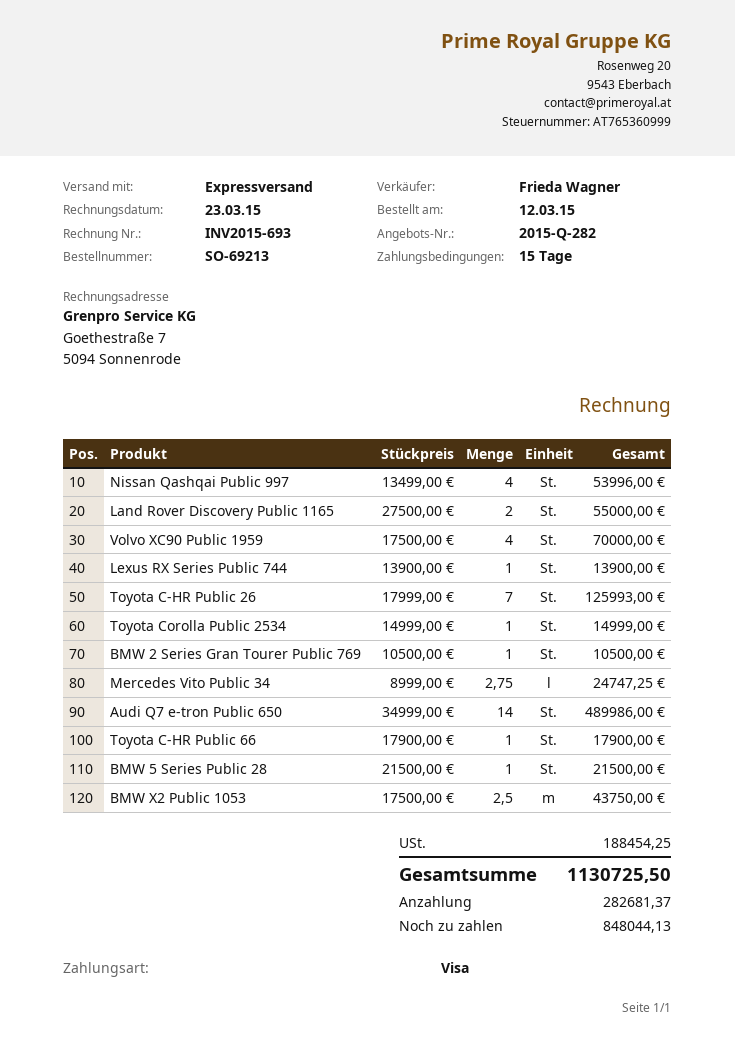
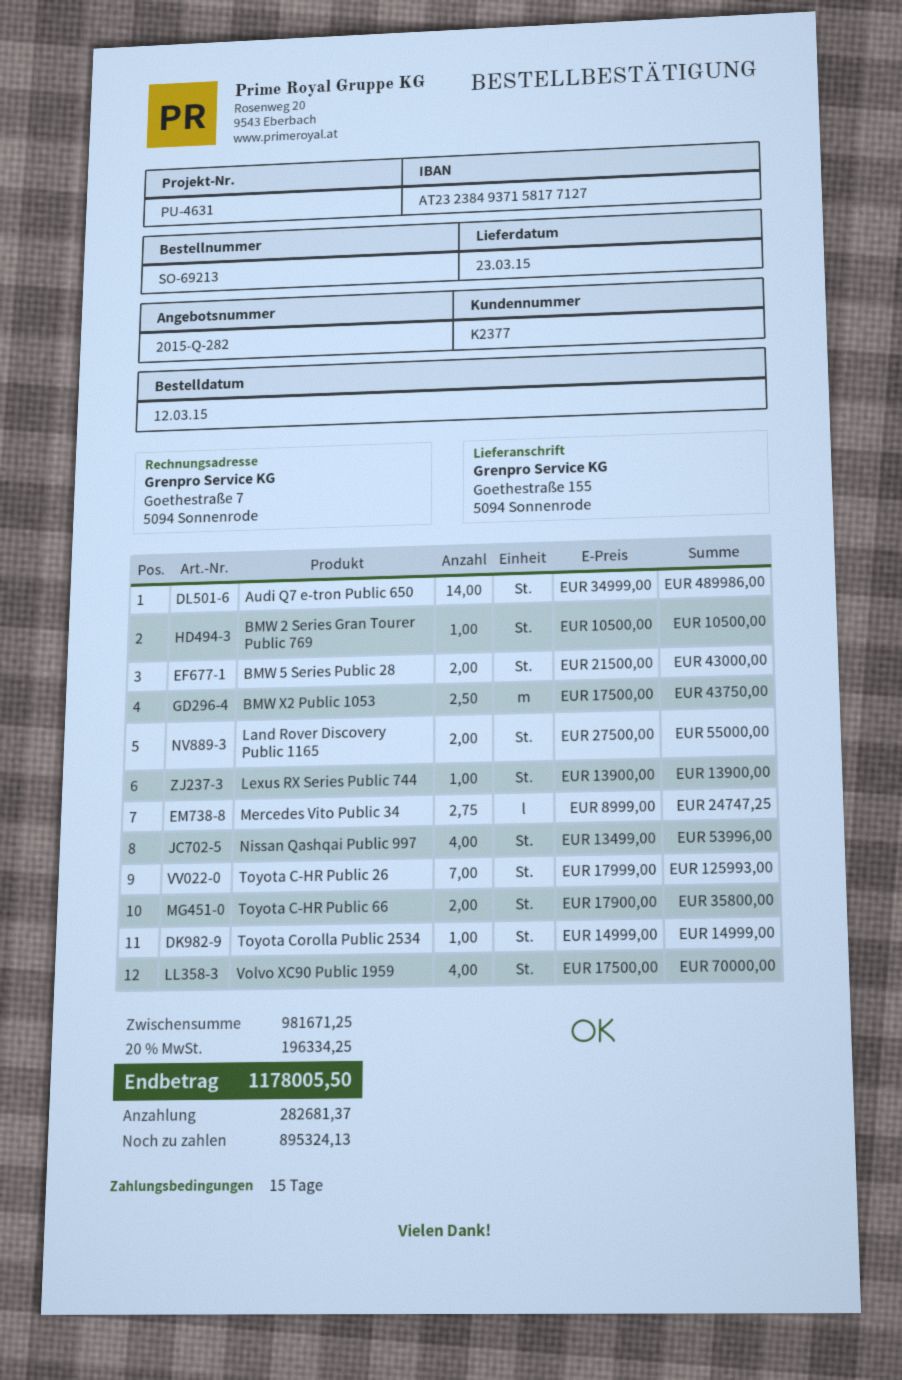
Toyota C-HR Public 66: 1 x 17900.00 = 17900.00 -> 2 x 17900.00 = 35800.00
BMW 5 Series Public 28: 1 x 21500.00 = 21500.00 -> 2 x 21500.00 = 43000.00
tax: 188454.25 -> 196334.25
total: 1130725.50 -> 1178005.50
balance: 848044.13 -> 895324.13

